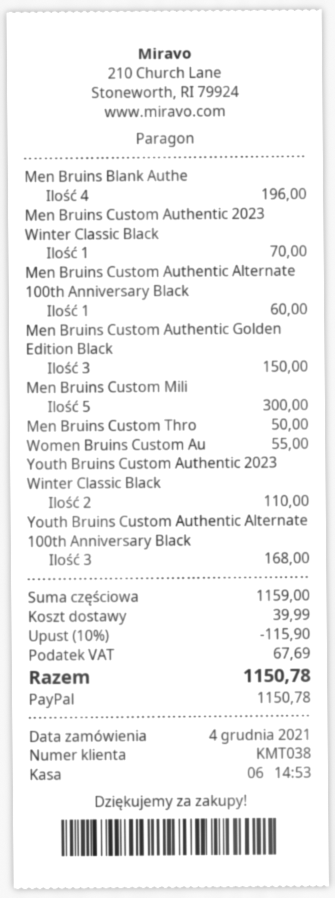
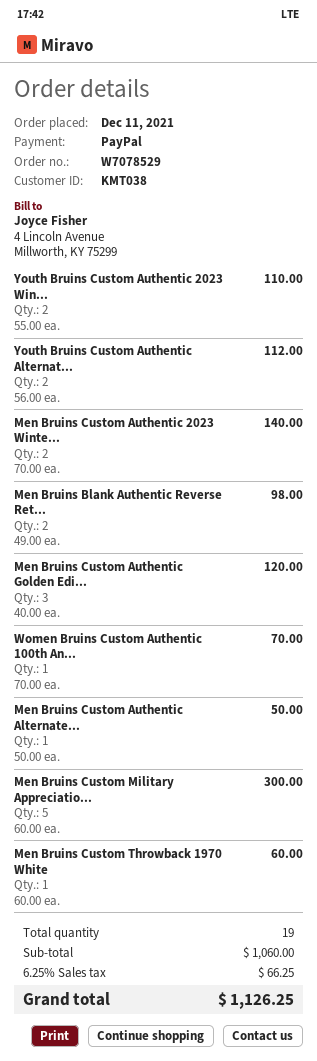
order date: 2021-12-04 -> 2021-12-11
Men Bruins Blank Authe: 4 for 196.00 -> 2 for 98.00
Men Bruins Custom Authentic 2023 Winter Classic Black: 1 for 70.00 -> 2 for 140.00
Men Bruins Custom Authentic Alternate 100th Anniversary Black: 1 for 60.00 -> 1 for 50.00
Men Bruins Custom Authentic Golden Edition Black: 3 for 150.00 -> 3 for 120.00
Men Bruins Custom Thro: 1 for 50.00 -> 1 for 60.00
Women Bruins Custom Au: 1 for 55.00 -> 1 for 70.00
Youth Bruins Custom Authentic Alternate 100th Anniversary Black: 3 for 168.00 -> 2 for 112.00
subtotal: 1159.00 -> 1060.00
discount: 10% = 115.90 -> none
shipping: 39.99 -> none
tax: 67.69 -> 66.25
total: 1150.78 -> 1126.25

